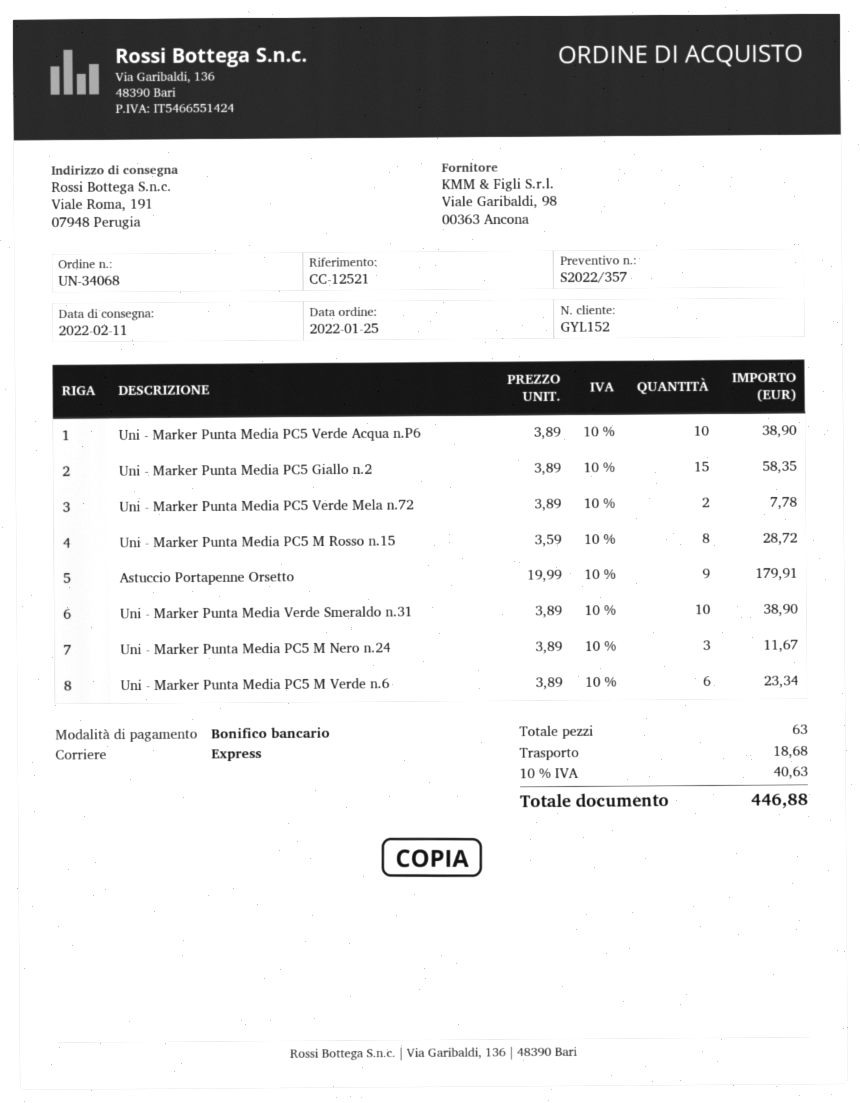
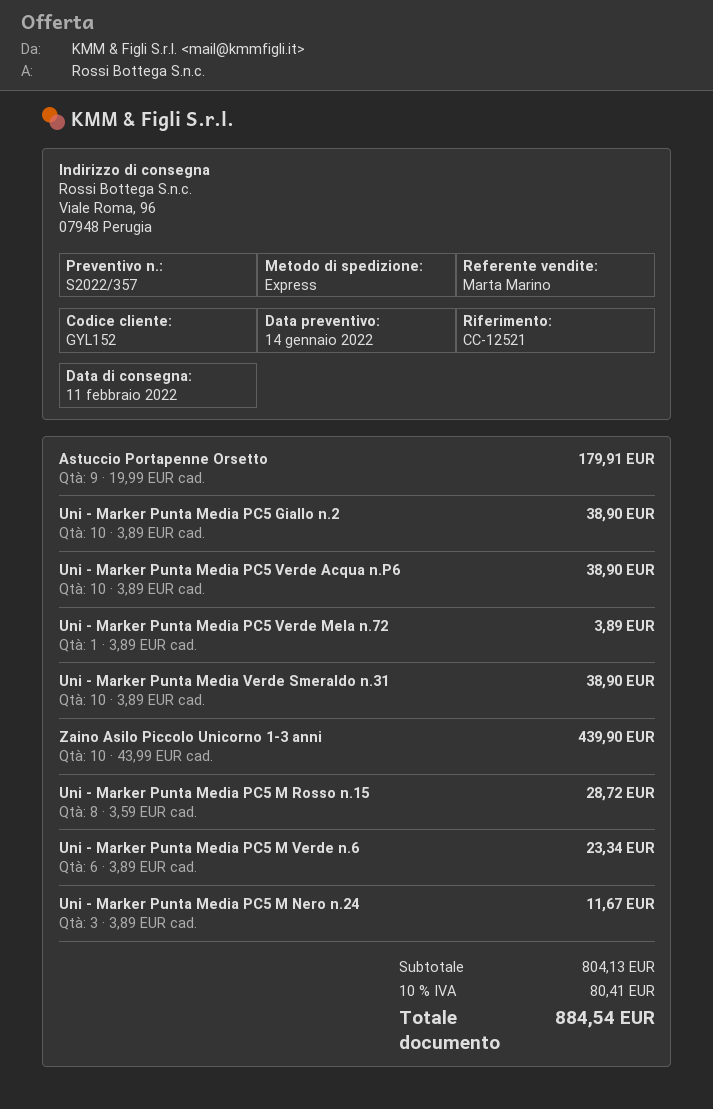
ship to: Viale Roma, 191, 07948 Perugia -> Viale Roma, 96, 07948 Perugia
Uni - Marker Punta Media PC5 Giallo n.2: 15 x 3.89 = 58.35 -> 10 x 3.89 = 38.90
Uni - Marker Punta Media PC5 Verde Mela n.72: 2 x 3.89 = 7.78 -> 1 x 3.89 = 3.89
Zaino Asilo Piccolo Unicorno 1-3 anni: none -> 10 x 43.99 = 439.90
shipping: 18.68 -> none
tax: 10% = 40.63 -> 10% = 80.41
total: 446.88 -> 884.54

